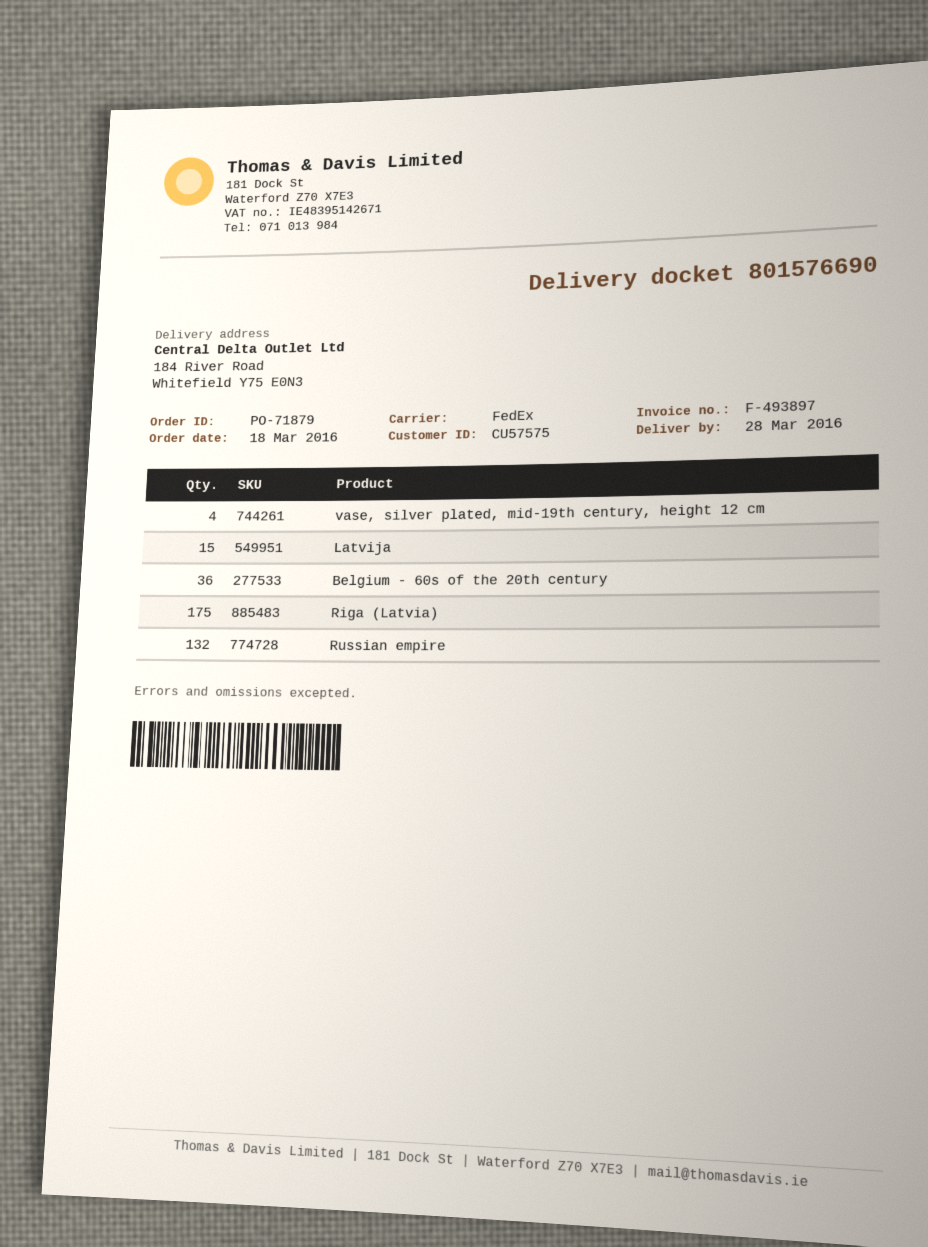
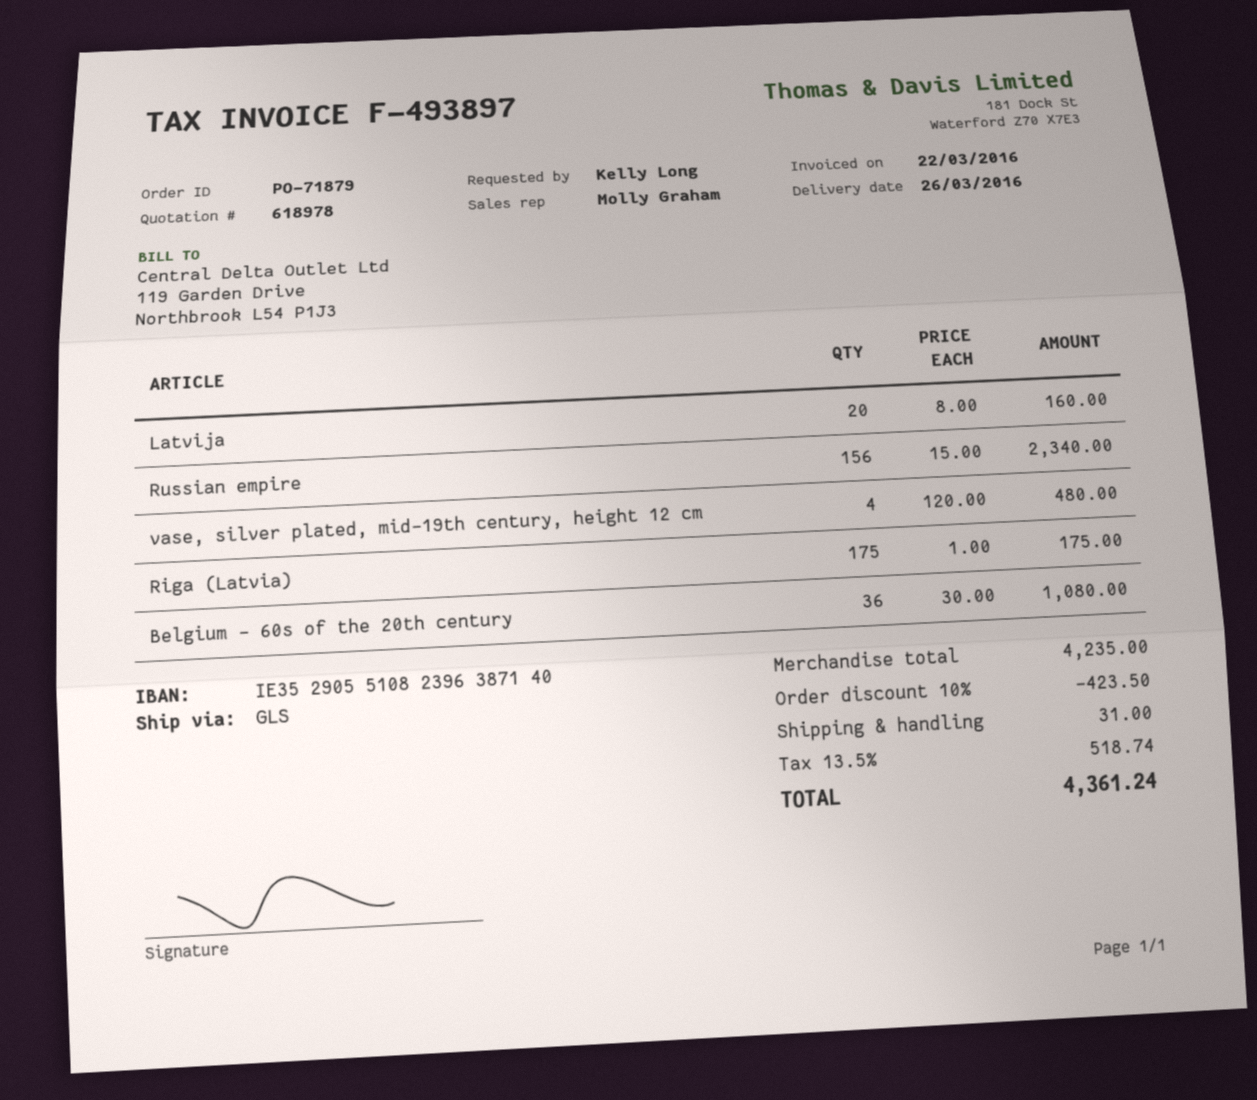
delivery date: 2016-03-28 -> 2016-03-26
shipping method: FedEx -> GLS
Latvija: 15 -> 20
Russian empire: 132 -> 156

